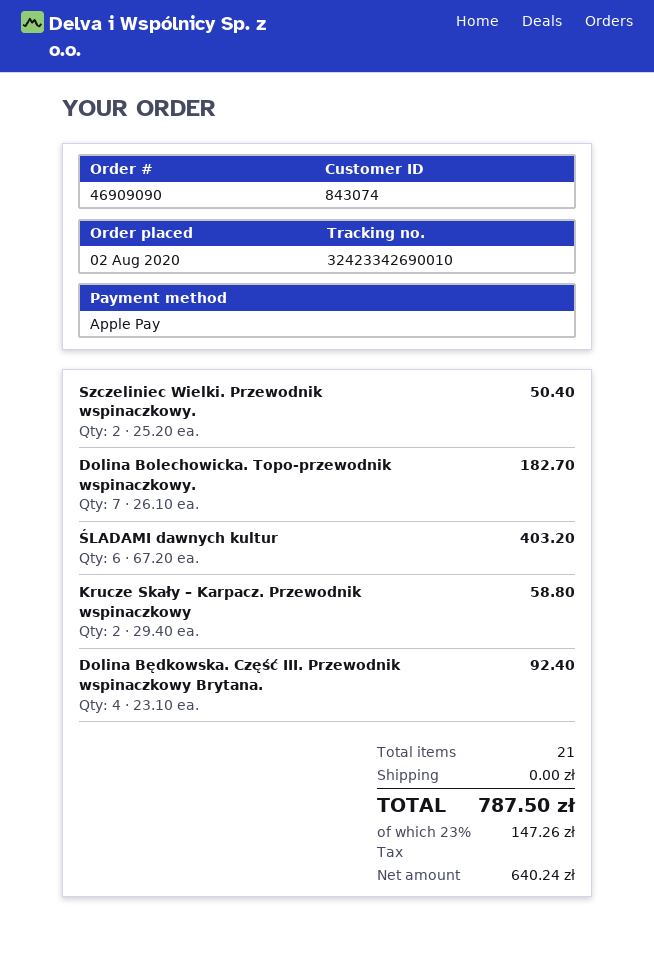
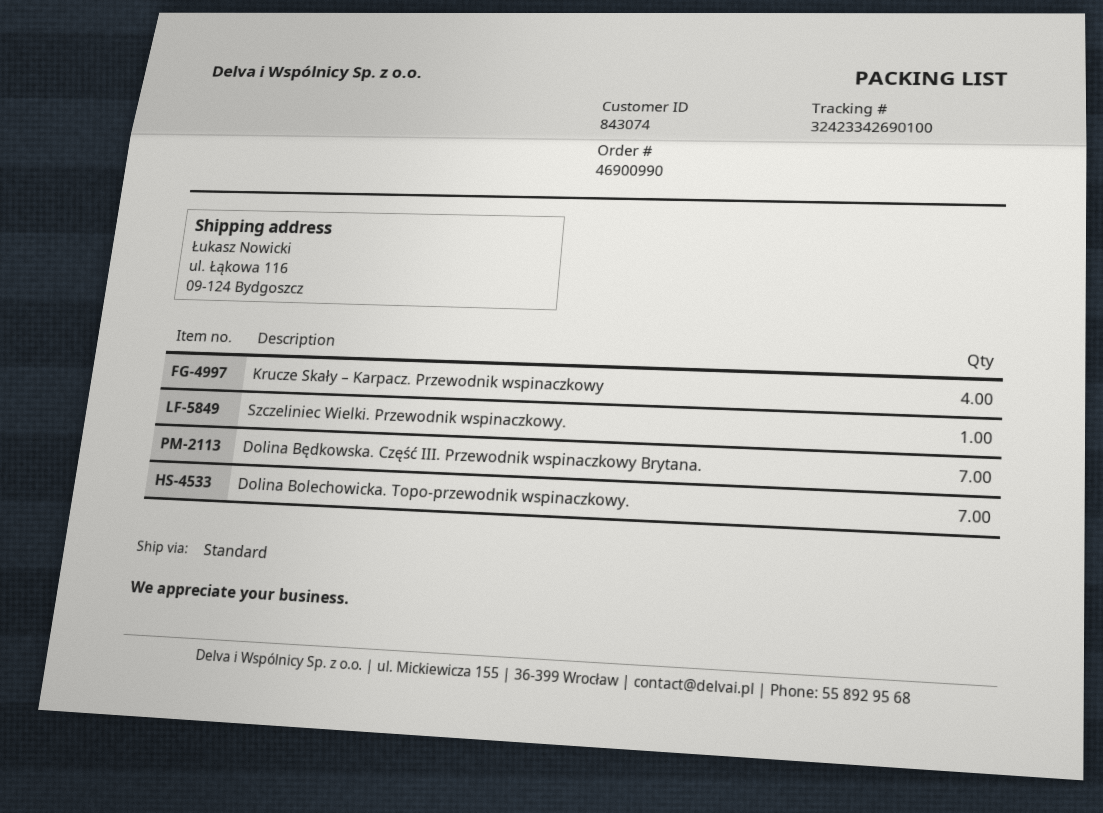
order number: 46909090 -> 46900990
tracking number: 32423342690010 -> 32423342690100
Szczeliniec Wielki. Przewodnik wspinaczkowy.: 2 -> 1
ŚLADAMI dawnych kultur: 6 -> none
Krucze Skały – Karpacz. Przewodnik wspinaczkowy: 2 -> 4
Dolina Będkowska. Część III. Przewodnik wspinaczkowy Brytana.: 4 -> 7

